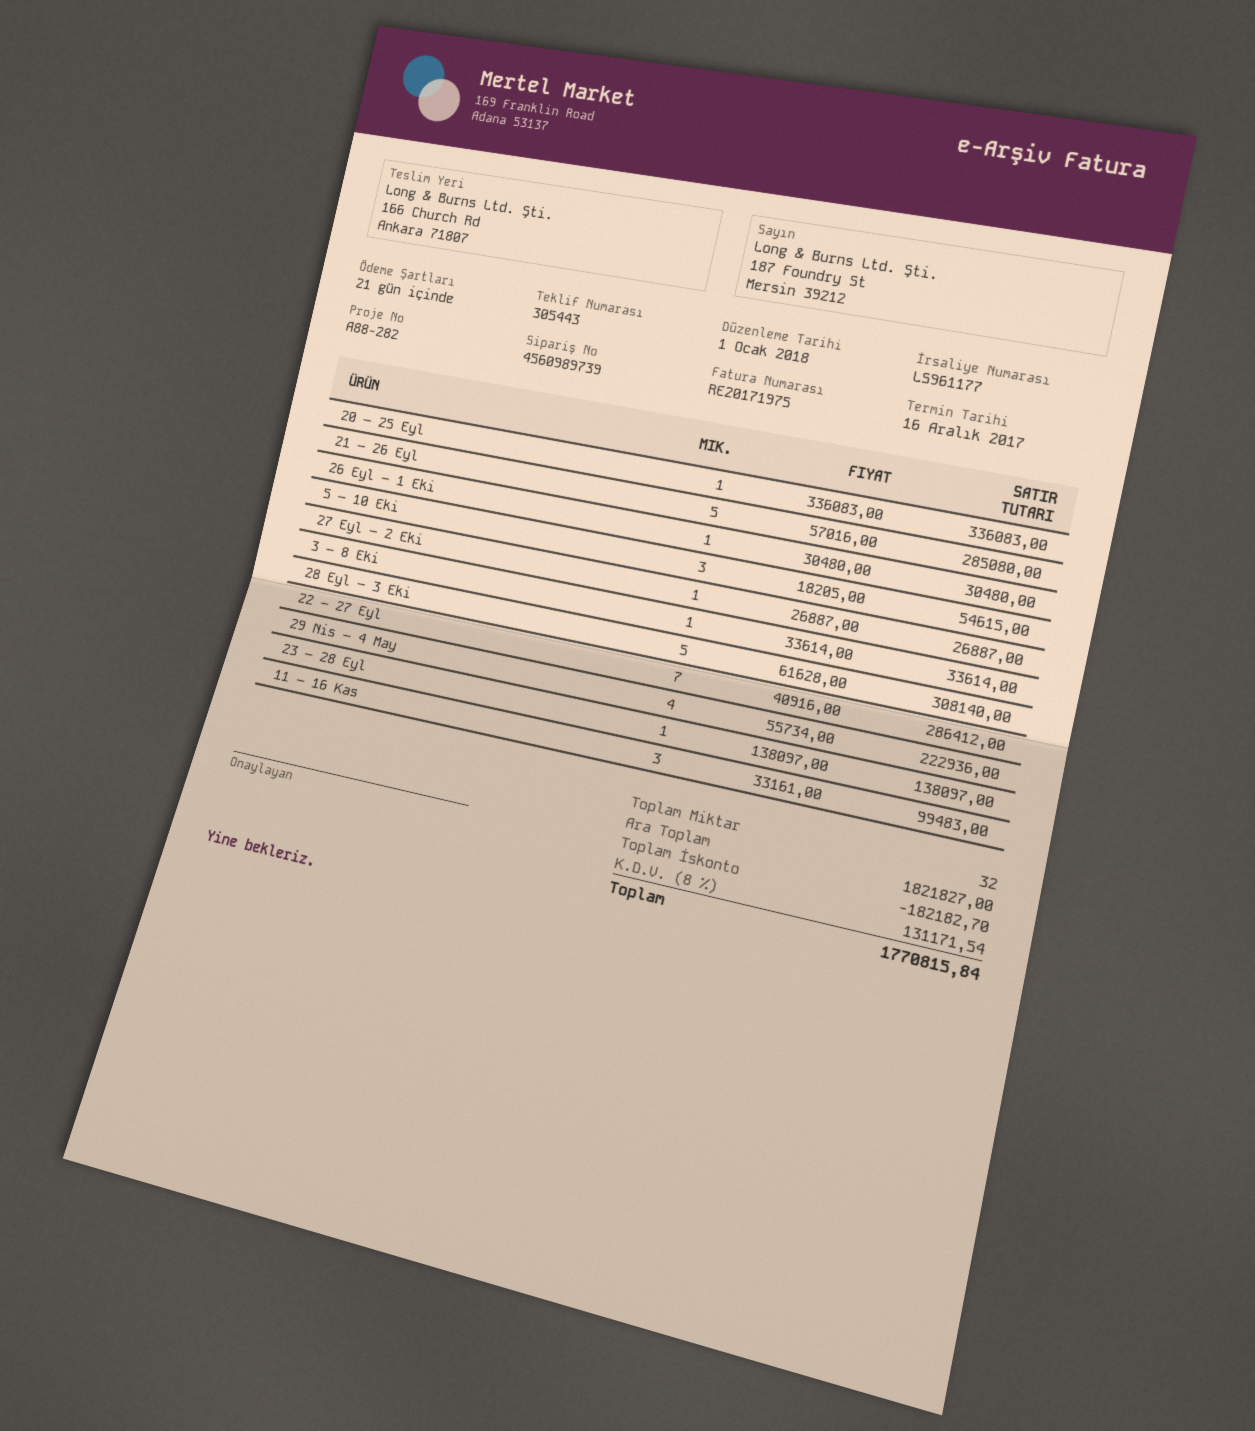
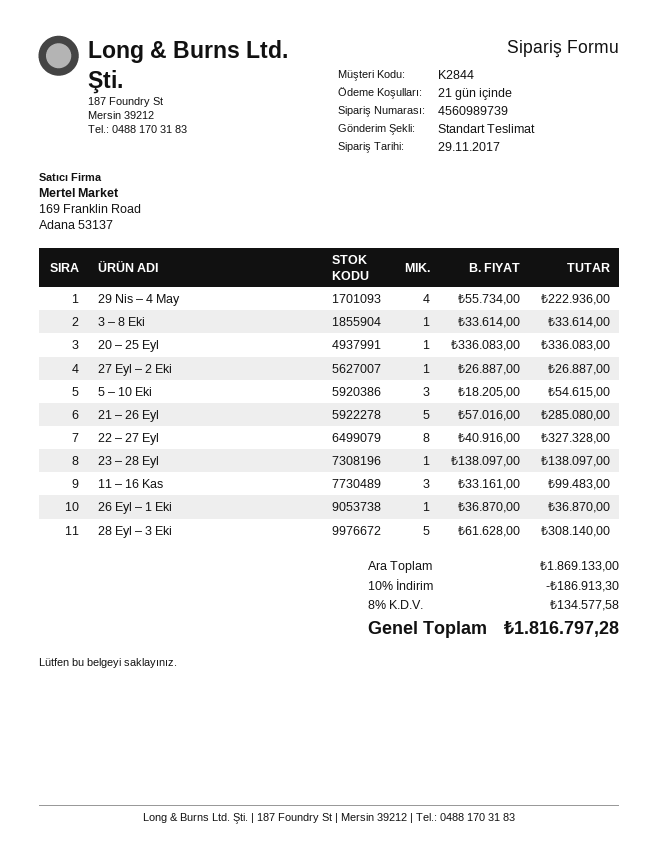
26 Eyl – 1 Eki: 1 x 30480.00 = 30480.00 -> 1 x 36870.00 = 36870.00
22 – 27 Eyl: 7 x 40916.00 = 286412.00 -> 8 x 40916.00 = 327328.00
subtotal: 1821827.00 -> 1869133.00
discount: 182182.70 -> 186913.30
tax: 8% = 131171.54 -> 8% = 134577.58
total: 1770815.84 -> 1816797.28

